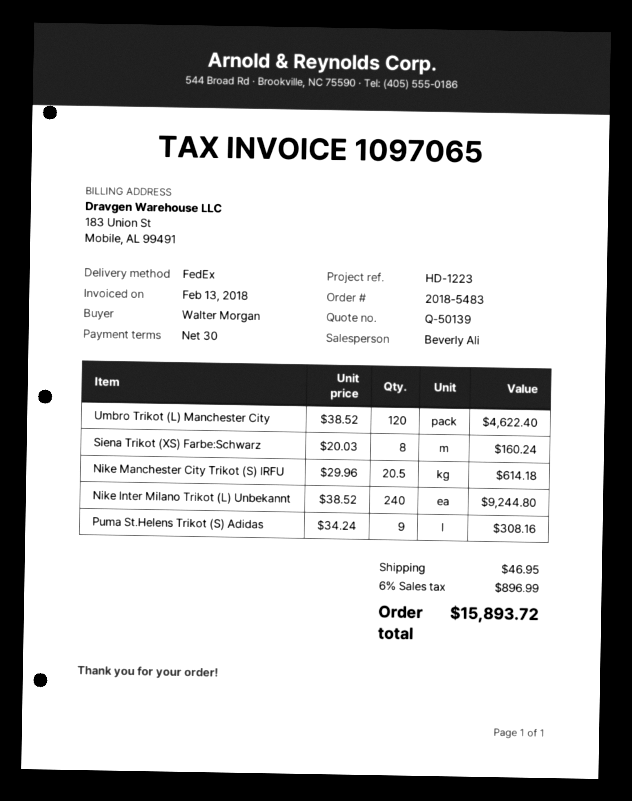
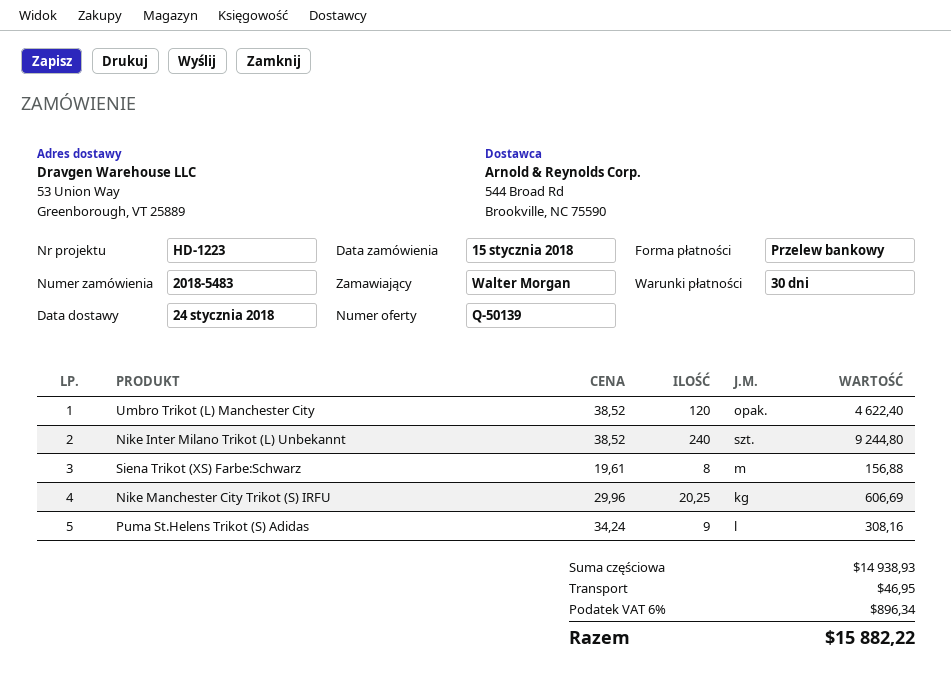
Siena Trikot (XS) Farbe:Schwarz: 8 x 20.03 = 160.24 -> 8 x 19.61 = 156.88
Nike Manchester City Trikot (S) IRFU: 20.5 x 29.96 = 614.18 -> 20.25 x 29.96 = 606.69
tax: 6% = 896.99 -> 6% = 896.34
total: 15893.72 -> 15882.22

